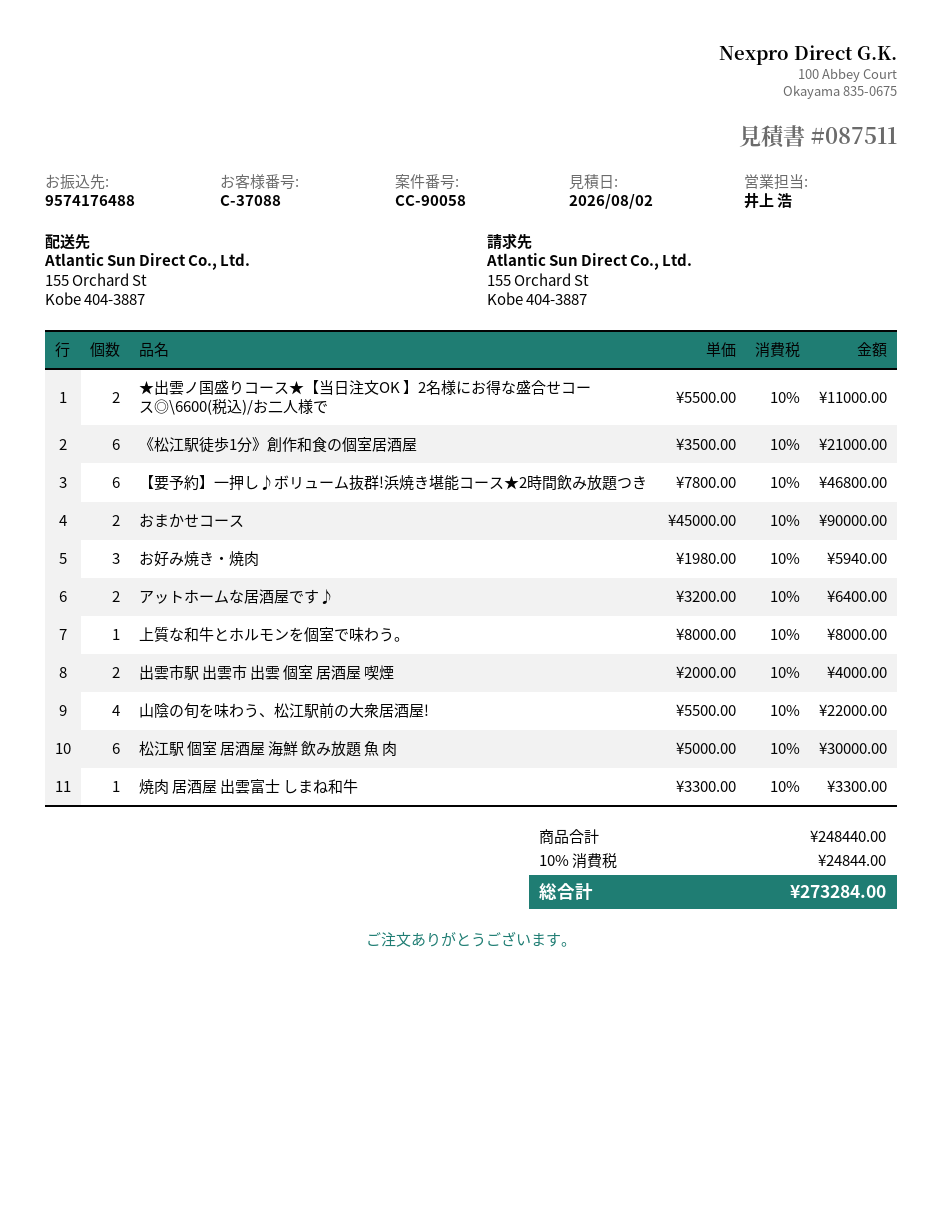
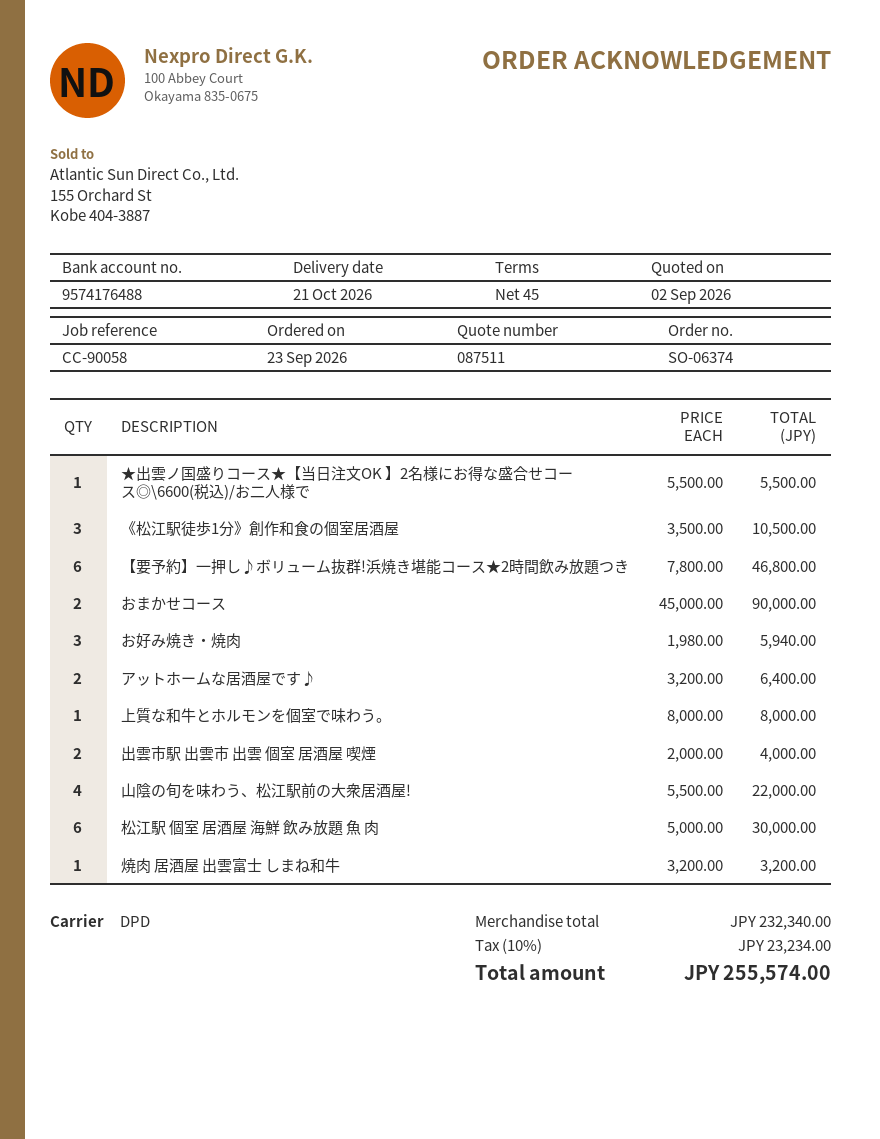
quote date: 2026-08-02 -> 2026-09-02
★出雲ノ国盛りコース★【当日注文OK 】2名様にお得な盛合せコース◎\6600(税込)/お二人様で: 2 x 5500.00 = 11000.00 -> 1 x 5500.00 = 5500.00
《松江駅徒歩1分》創作和食の個室居酒屋: 6 x 3500.00 = 21000.00 -> 3 x 3500.00 = 10500.00
焼肉 居酒屋 出雲富士 しまね和牛: 1 x 3300.00 = 3300.00 -> 1 x 3200.00 = 3200.00
subtotal: 248440.00 -> 232340.00
tax: 10% = 24844.00 -> 10% = 23234.00
total: 273284.00 -> 255574.00

